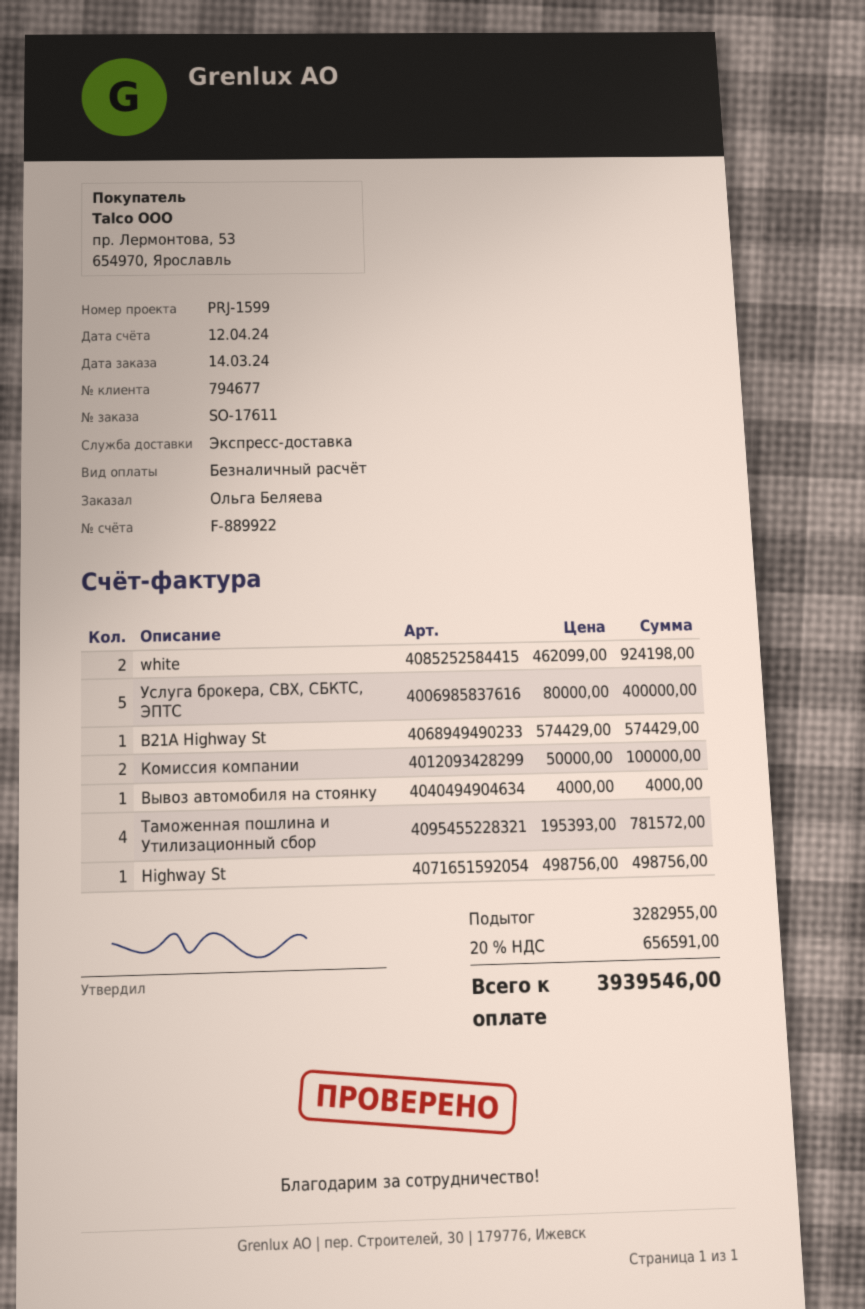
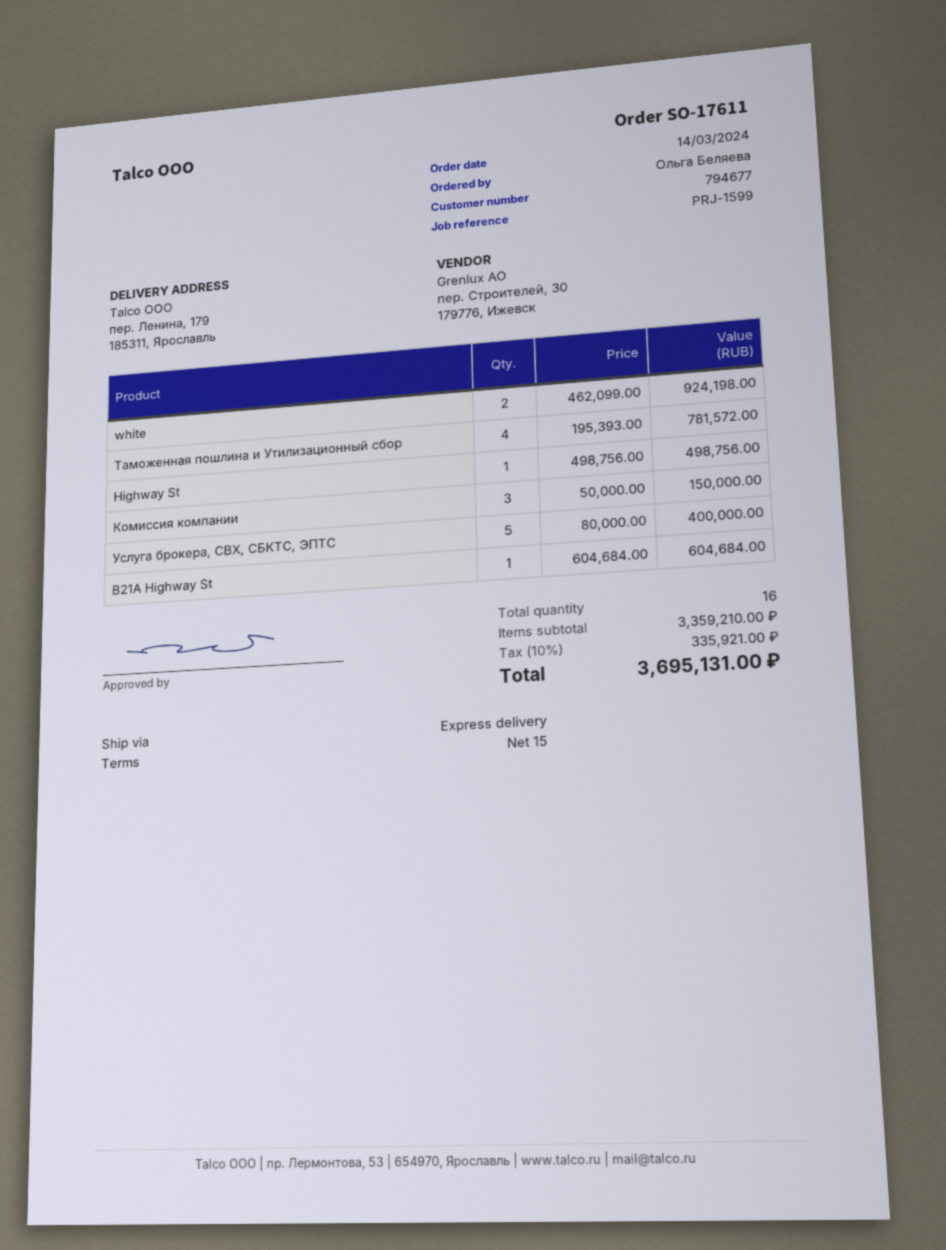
B21A Highway St: 1 x 574429.00 = 574429.00 -> 1 x 604684.00 = 604684.00
Комиссия компании: 2 x 50000.00 = 100000.00 -> 3 x 50000.00 = 150000.00
Вывоз автомобиля на стоянку: 1 x 4000.00 = 4000.00 -> none
subtotal: 3282955.00 -> 3359210.00
tax: 20% = 656591.00 -> 10% = 335921.00
total: 3939546.00 -> 3695131.00

